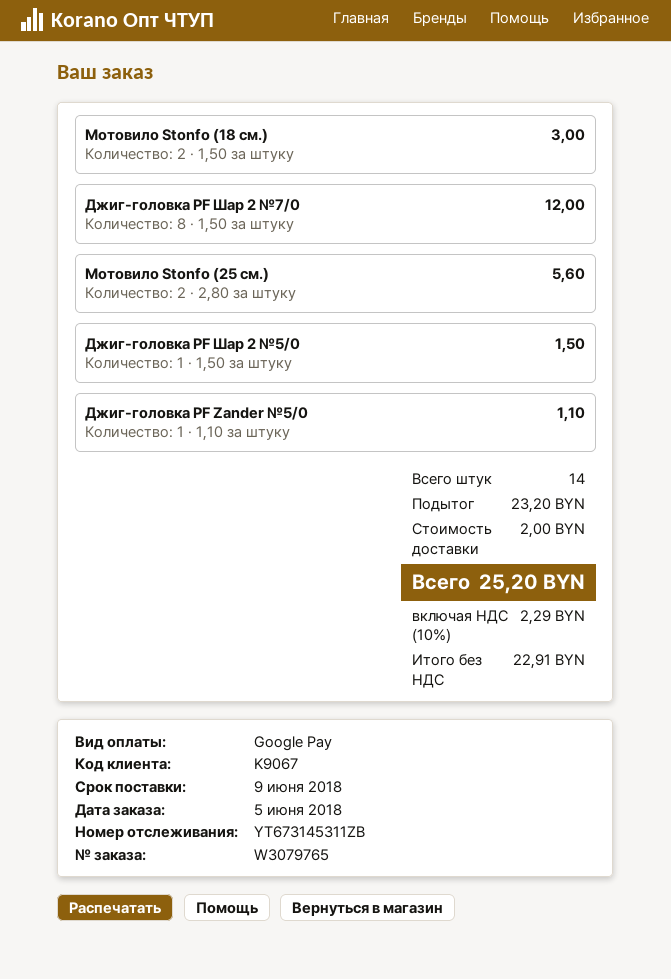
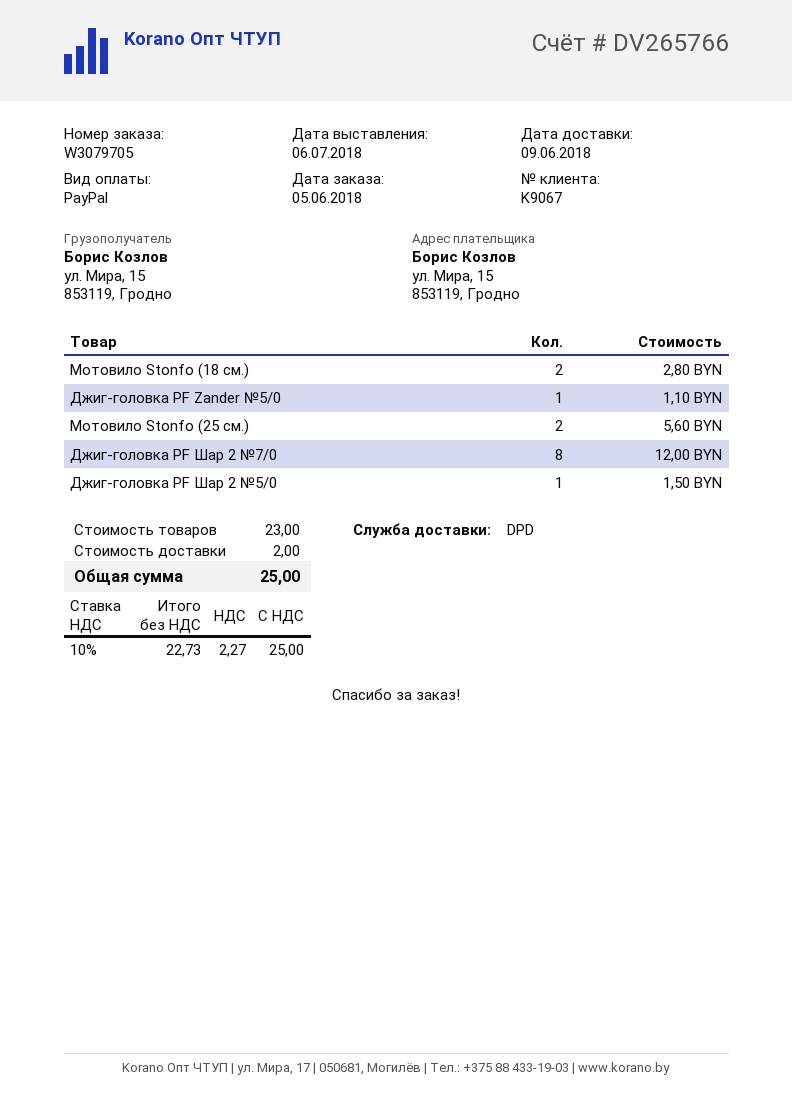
order number: W3079765 -> W3079705
payment method: Google Pay -> PayPal
Мотовило Stonfo (18 см.): 2 for 3.00 -> 2 for 2.80
subtotal: 23.20 -> 23.00
net: 22.91 -> 22.73
tax: 10% = 2.29 -> 10% = 2.27
total: 25.20 -> 25.00

